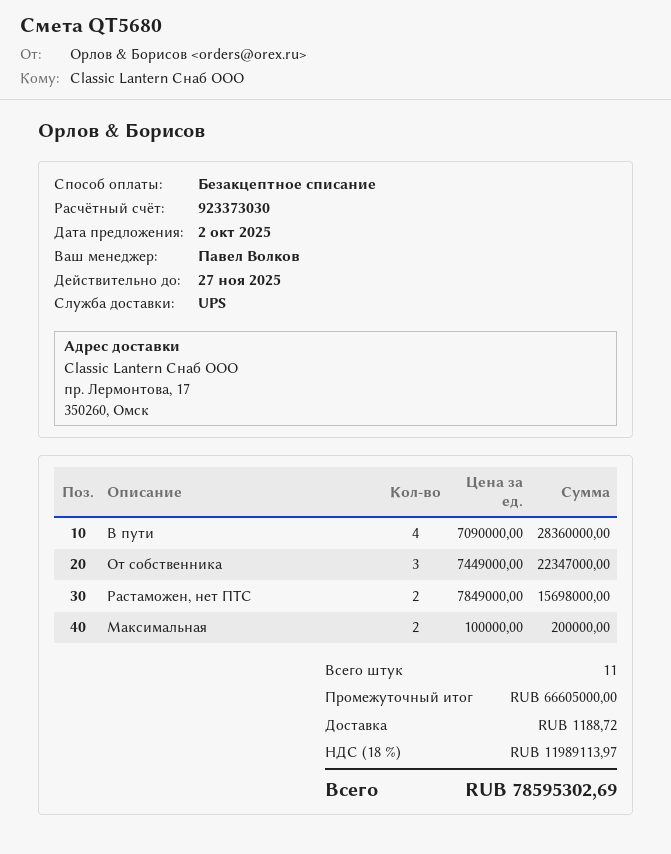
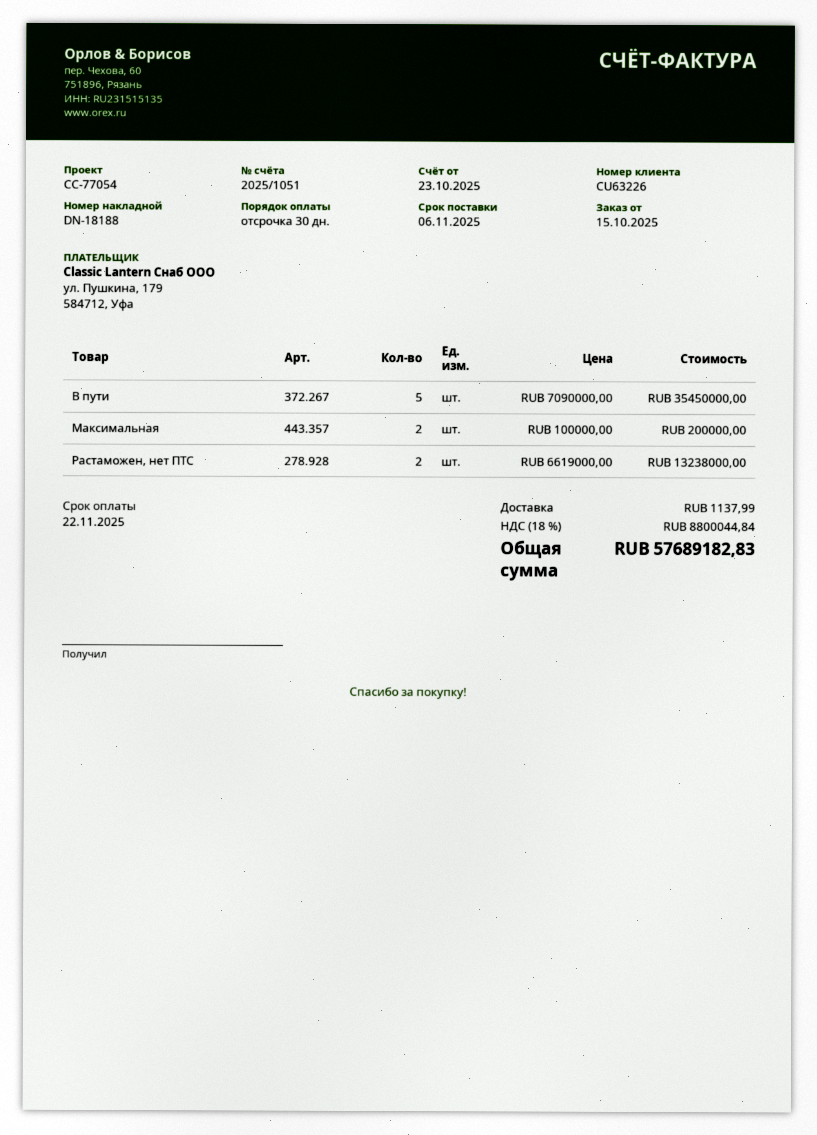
В пути: 4 x 7090000.00 = 28360000.00 -> 5 x 7090000.00 = 35450000.00
От собственника: 3 x 7449000.00 = 22347000.00 -> none
Растаможен, нет ПТС: 2 x 7849000.00 = 15698000.00 -> 2 x 6619000.00 = 13238000.00
shipping: 1188.72 -> 1137.99
tax: 18% = 11989113.97 -> 18% = 8800044.84
total: 78595302.69 -> 57689182.83

